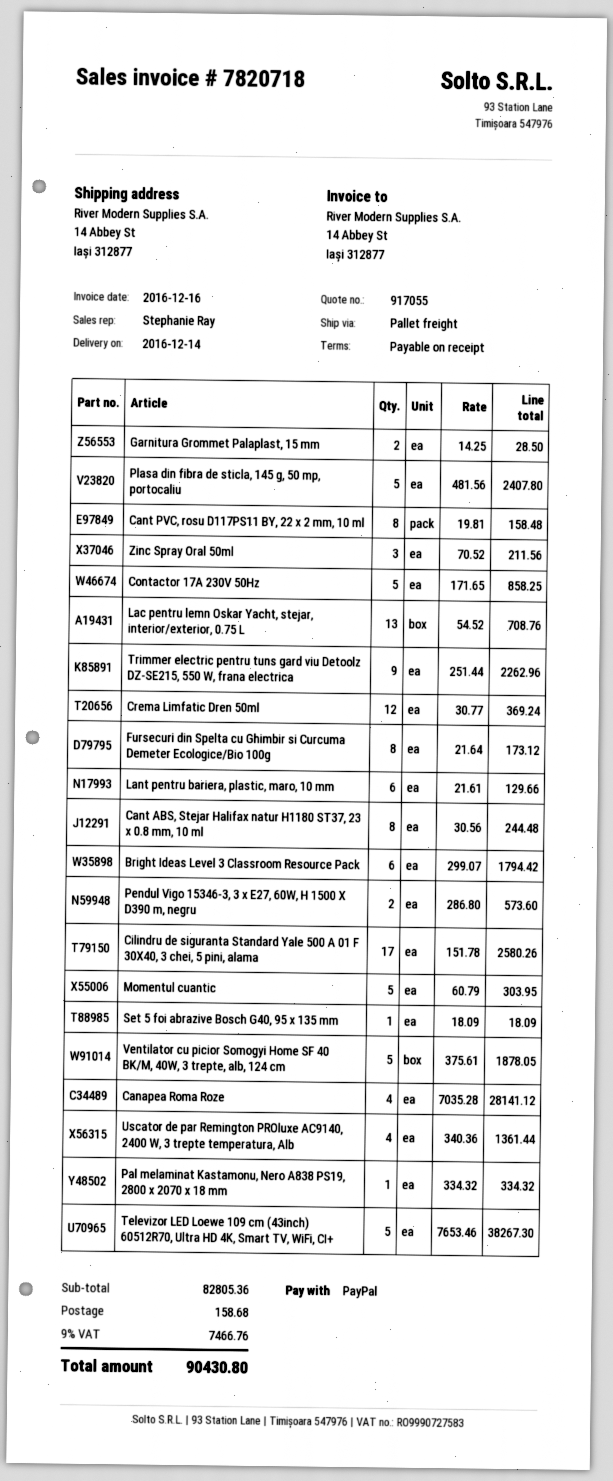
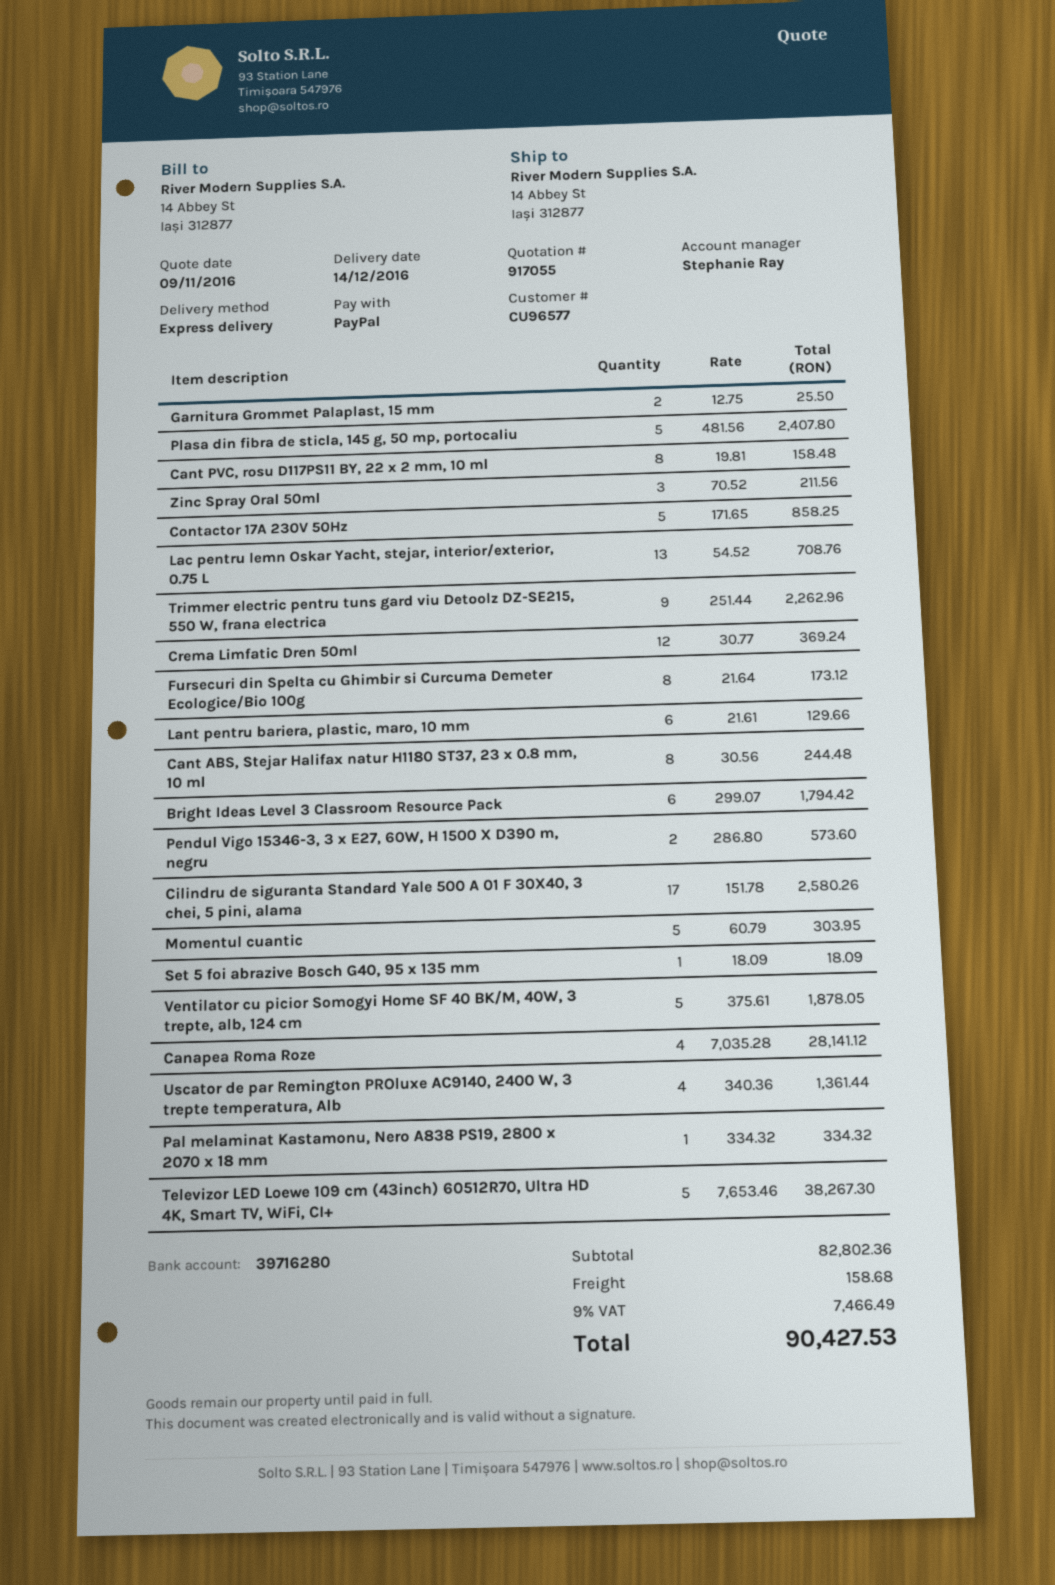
shipping method: pallet freight -> express
Garnitura Grommet Palaplast, 15 mm: 2 x 14.25 = 28.50 -> 2 x 12.75 = 25.50
subtotal: 82805.36 -> 82802.36
tax: 9% = 7466.76 -> 9% = 7466.49
total: 90430.80 -> 90427.53

